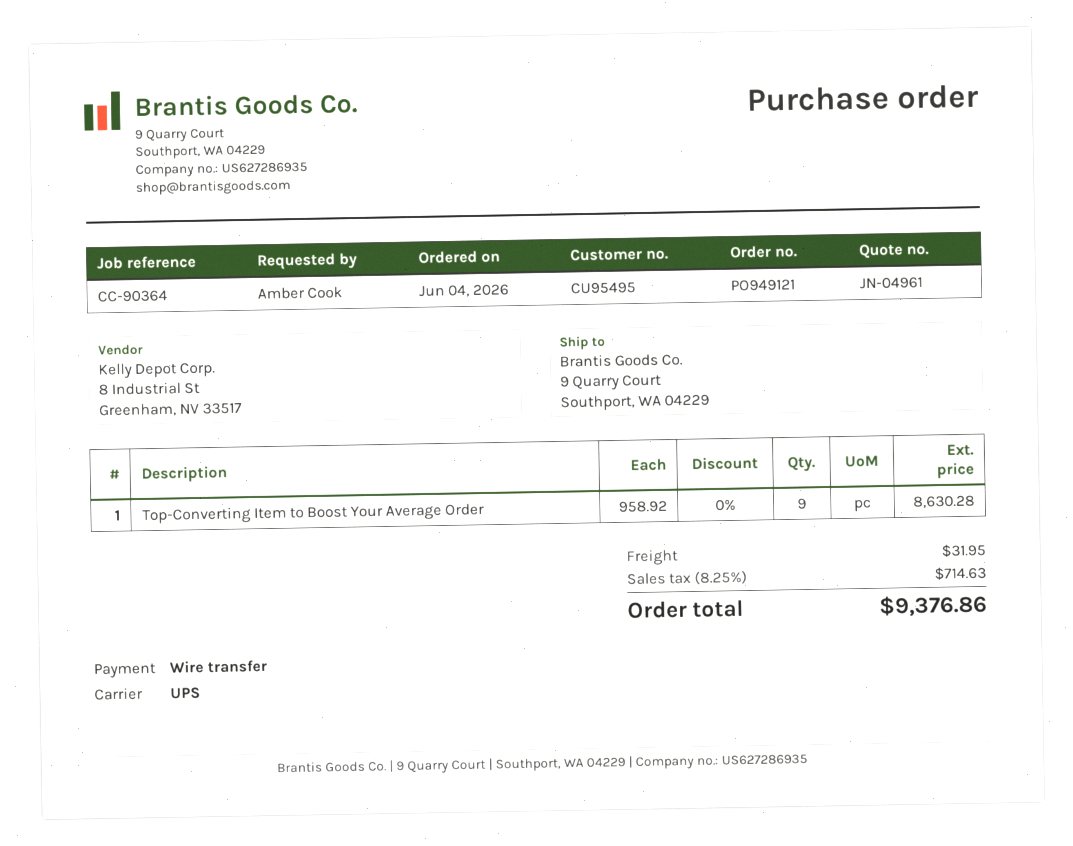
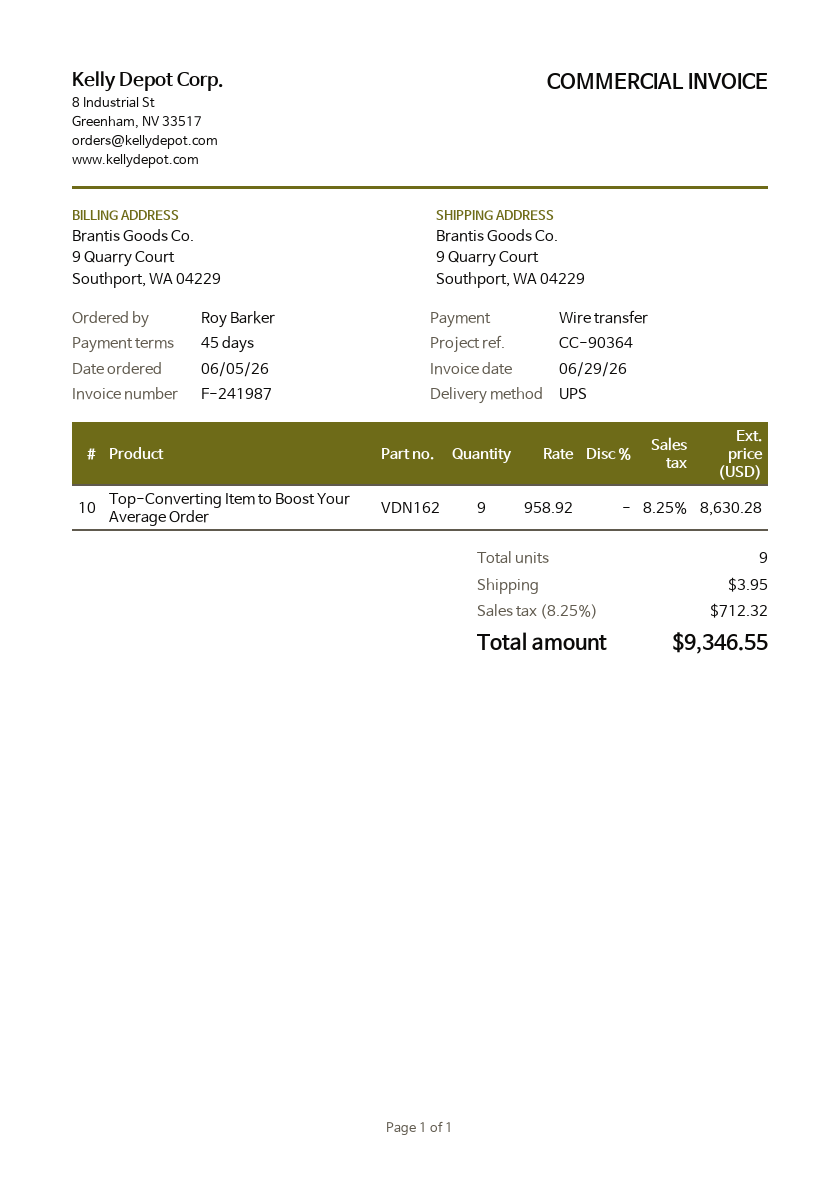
order date: 2026-06-04 -> 2026-06-05
ordered by: Amber Cook -> Roy Barker
shipping: 31.95 -> 3.95
tax: 8.25% = 714.63 -> 8.25% = 712.32
total: 9376.86 -> 9346.55

